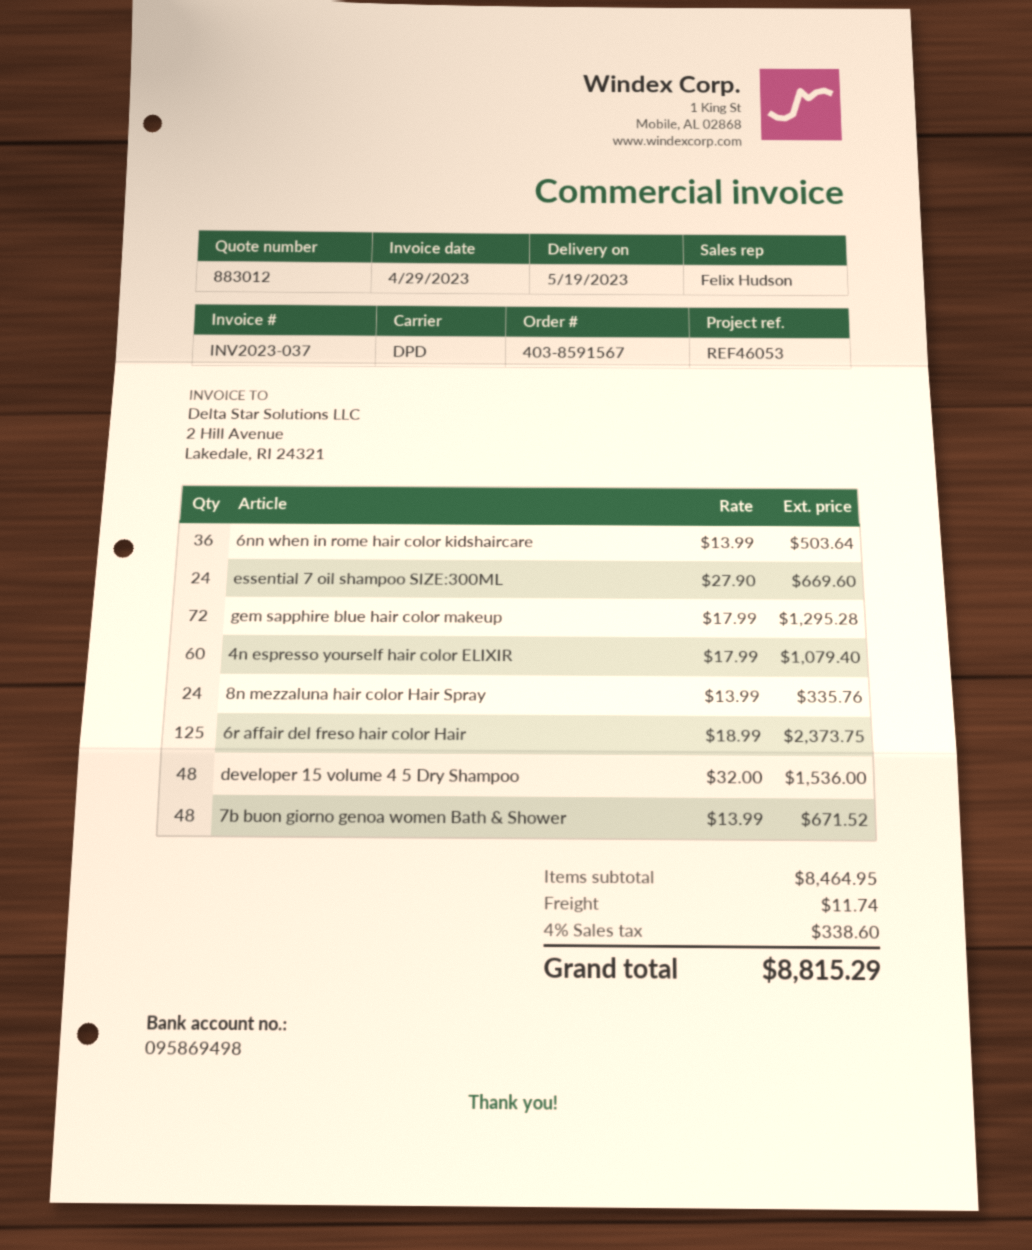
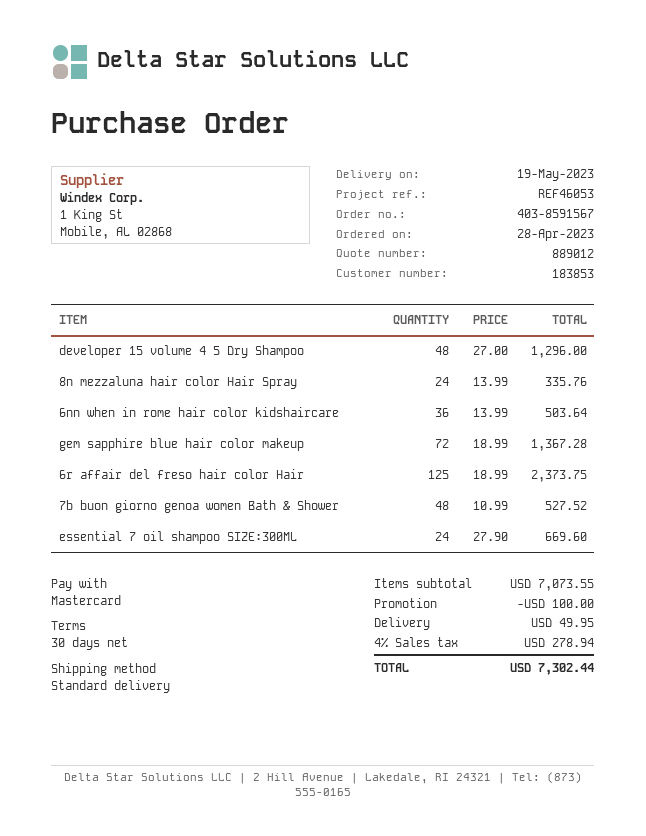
quote number: 883012 -> 889012
shipping method: DPD -> standard
gem sapphire blue hair color makeup: 72 x 17.99 = 1295.28 -> 72 x 18.99 = 1367.28
4n espresso yourself hair color ELIXIR: 60 x 17.99 = 1079.40 -> none
developer 15 volume 4 5 Dry Shampoo: 48 x 32.00 = 1536.00 -> 48 x 27.00 = 1296.00
7b buon giorno genoa women Bath & Shower: 48 x 13.99 = 671.52 -> 48 x 10.99 = 527.52
subtotal: 8464.95 -> 7073.55
discount: none -> 100.00
shipping: 11.74 -> 49.95
tax: 4% = 338.60 -> 4% = 278.94
total: 8815.29 -> 7302.44

